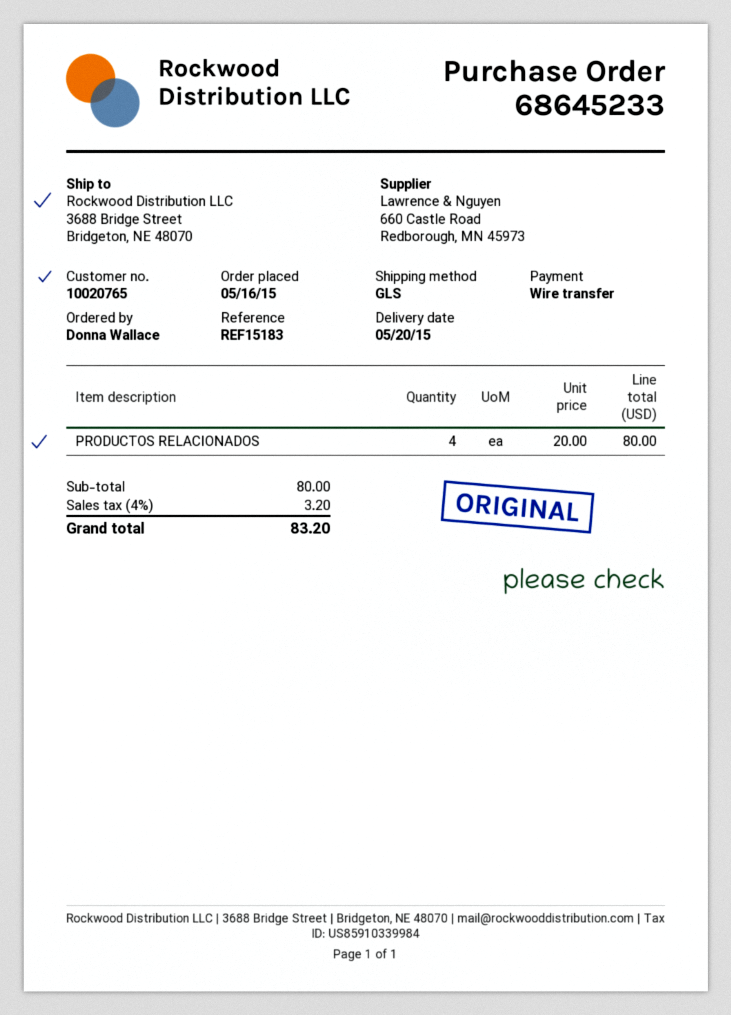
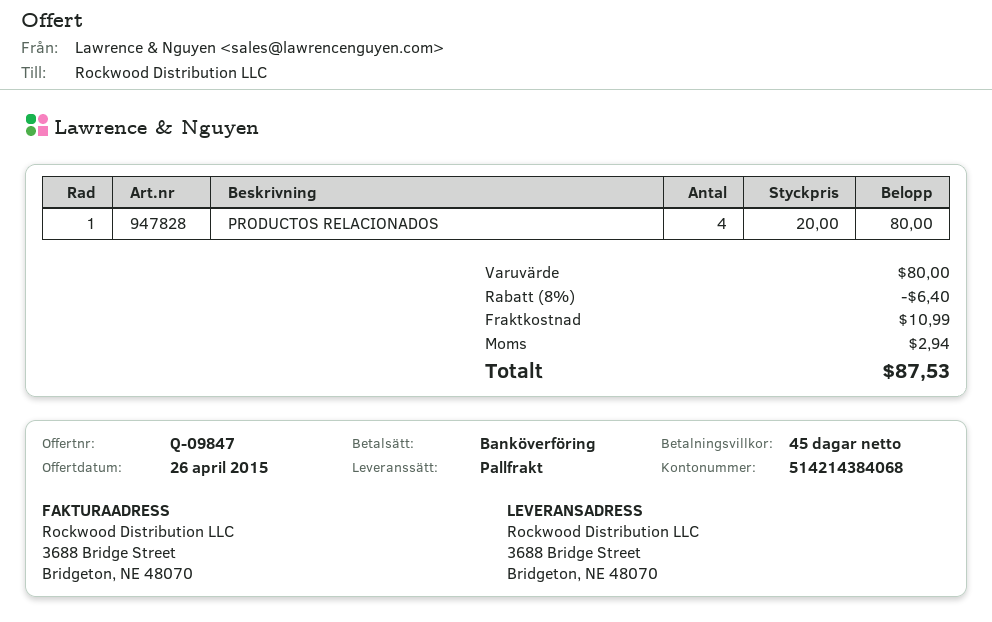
shipping method: GLS -> pallet freight
discount: none -> 8% = 6.40
shipping: none -> 10.99
tax: 3.20 -> 2.94
total: 83.20 -> 87.53

